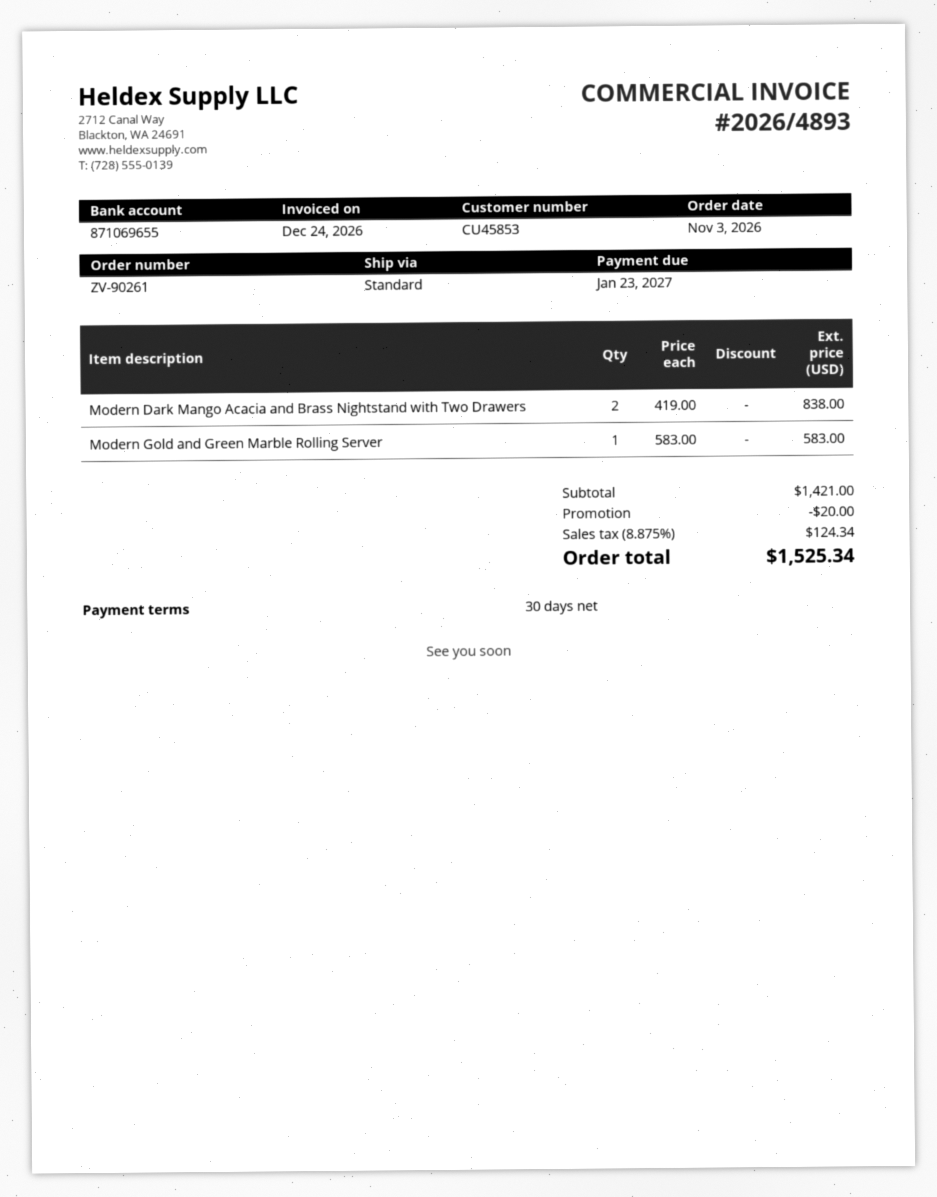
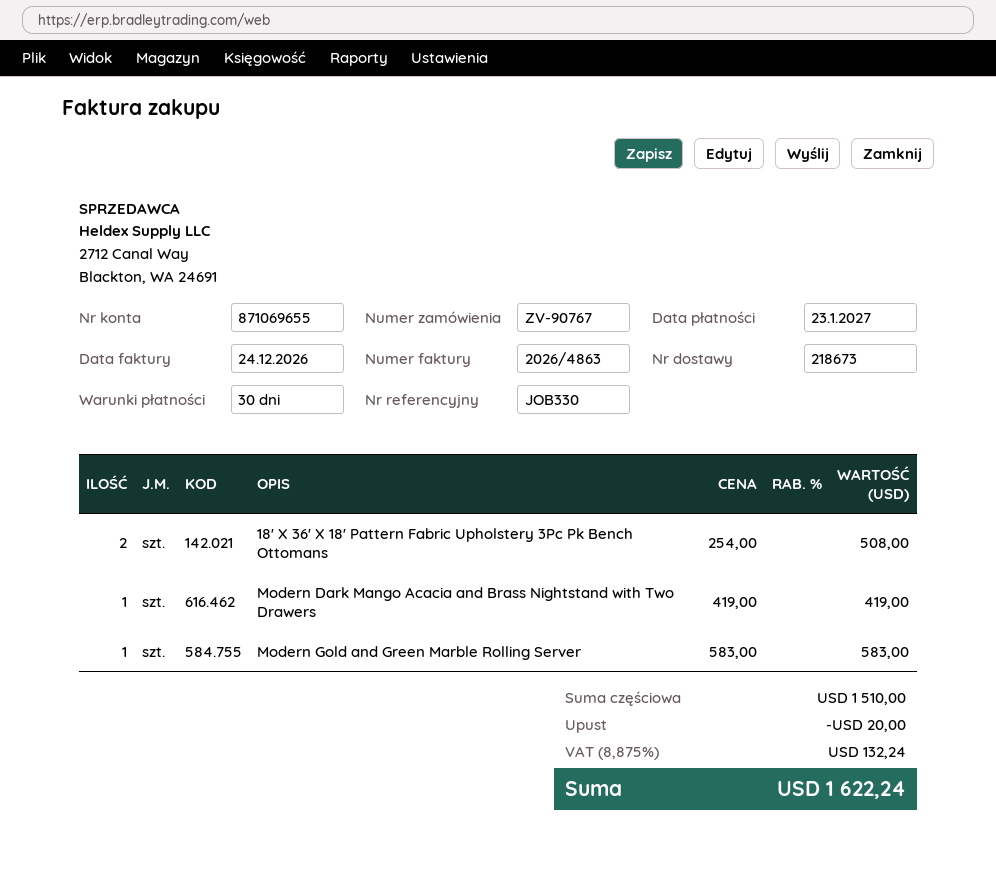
order number: ZV-90261 -> ZV-90767
invoice number: 2026/4893 -> 2026/4863
Modern Dark Mango Acacia and Brass Nightstand with Two Drawers: 2 x 419.00 = 838.00 -> 1 x 419.00 = 419.00
18' X 36' X 18' Pattern Fabric Upholstery 3Pc Pk Bench Ottomans: none -> 2 x 254.00 = 508.00
subtotal: 1421.00 -> 1510.00
tax: 8.875% = 124.34 -> 8.875% = 132.24
total: 1525.34 -> 1622.24

